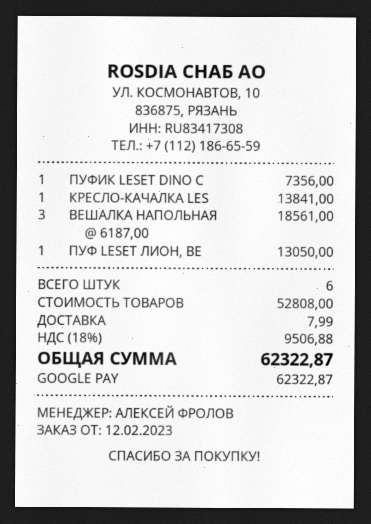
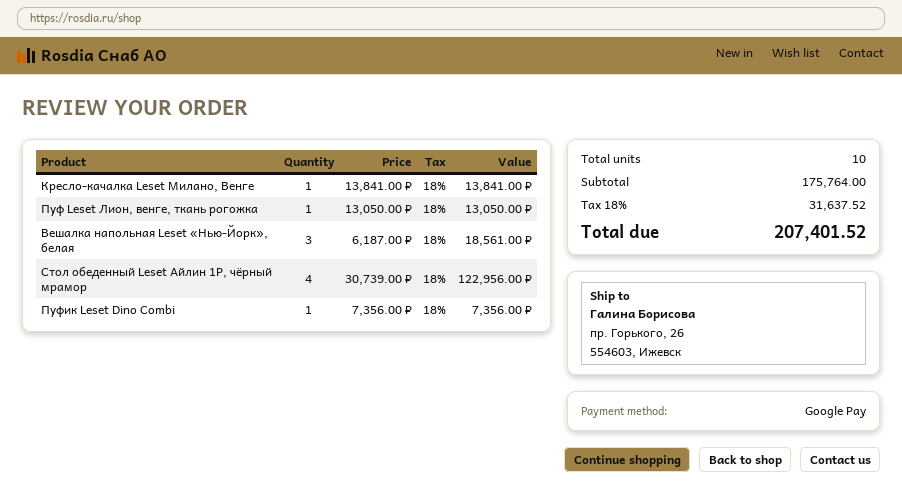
Стол обеденный Leset Айлин 1Р, чёрный мрамор: none -> 4 x 30739.00 = 122956.00
total quantity: 6 -> 10
subtotal: 52808.00 -> 175764.00
shipping: 7.99 -> none
tax: 18% = 9506.88 -> 18% = 31637.52
total: 62322.87 -> 207401.52

